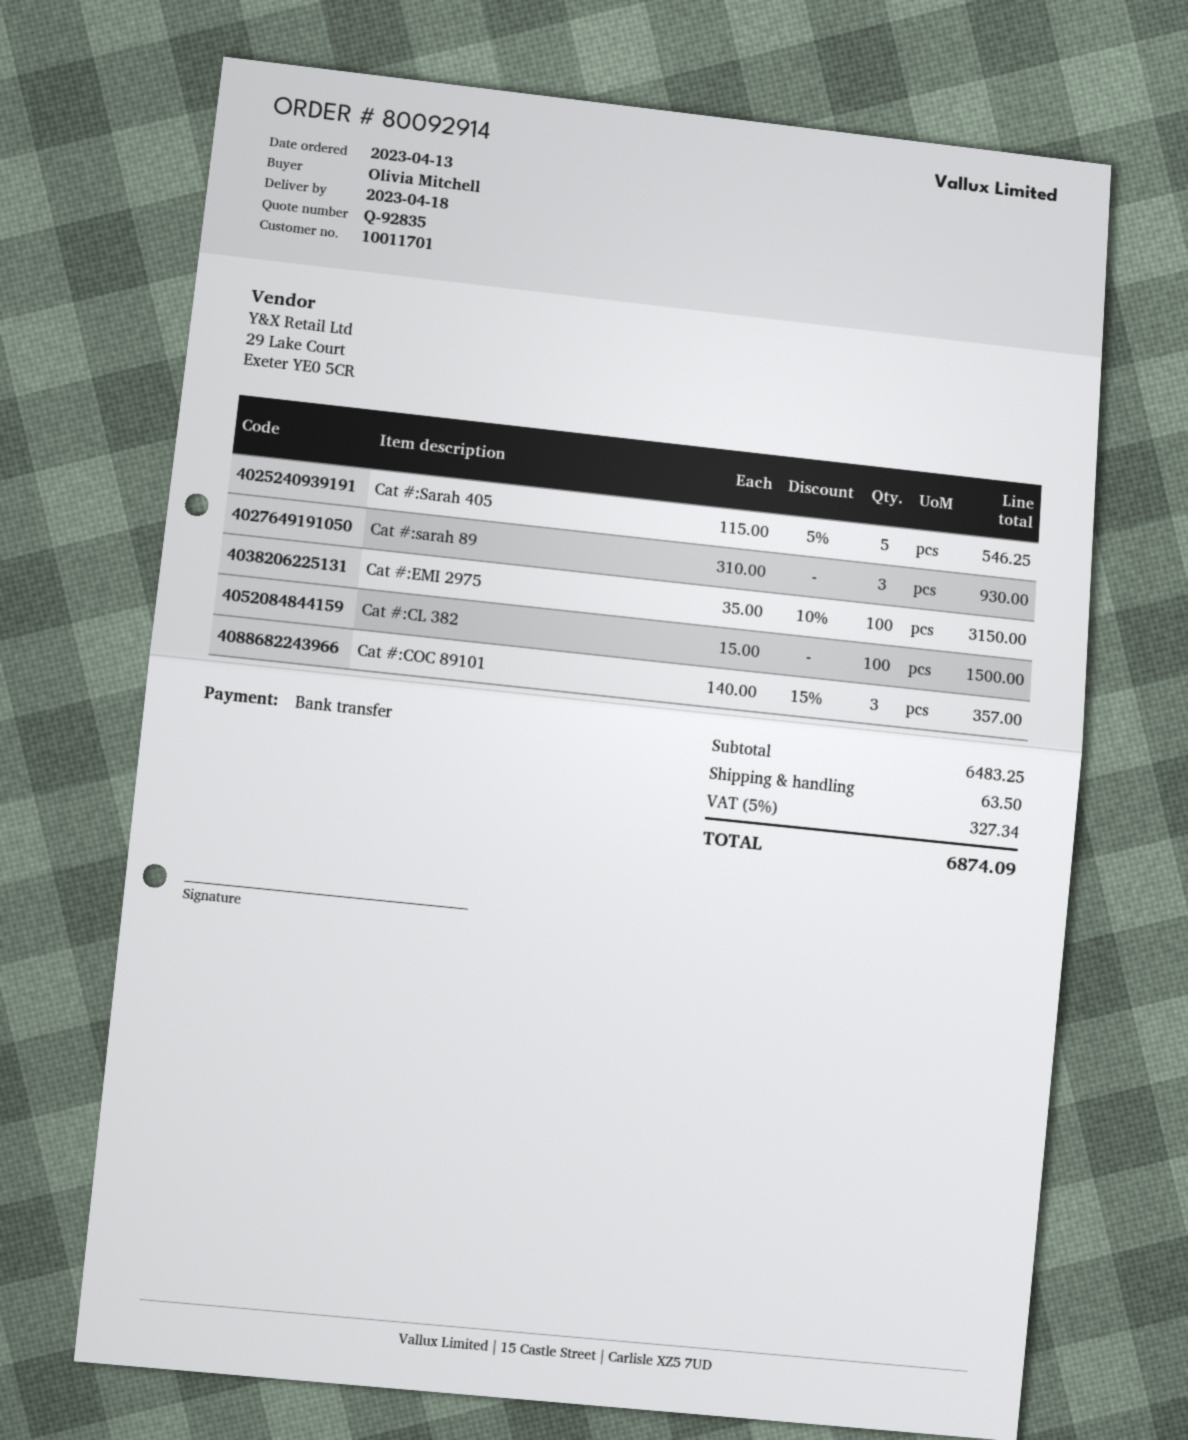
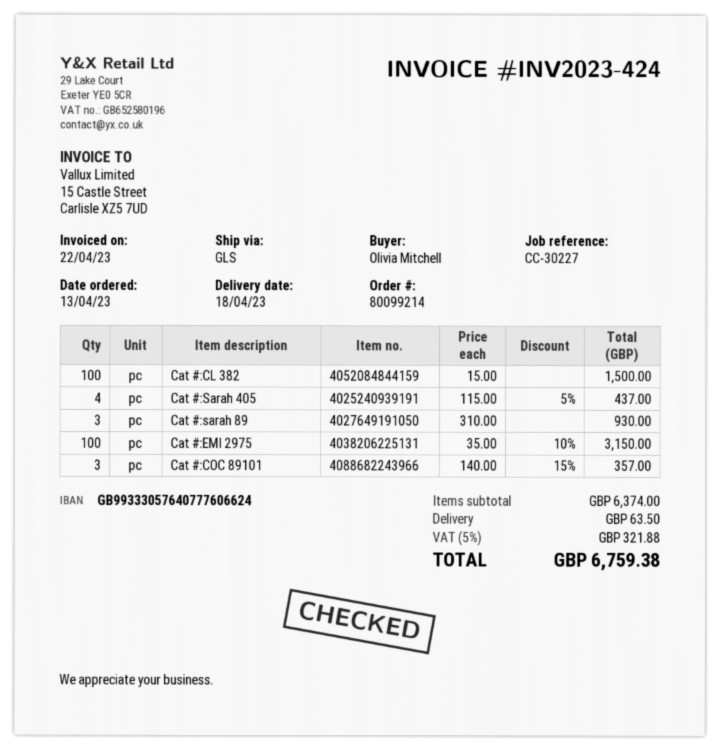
order number: 80092914 -> 80099214
Cat #:Sarah 405: 5 x 115.00 - 5% = 546.25 -> 4 x 115.00 - 5% = 437.00
subtotal: 6483.25 -> 6374.00
tax: 5% = 327.34 -> 5% = 321.88
total: 6874.09 -> 6759.38

